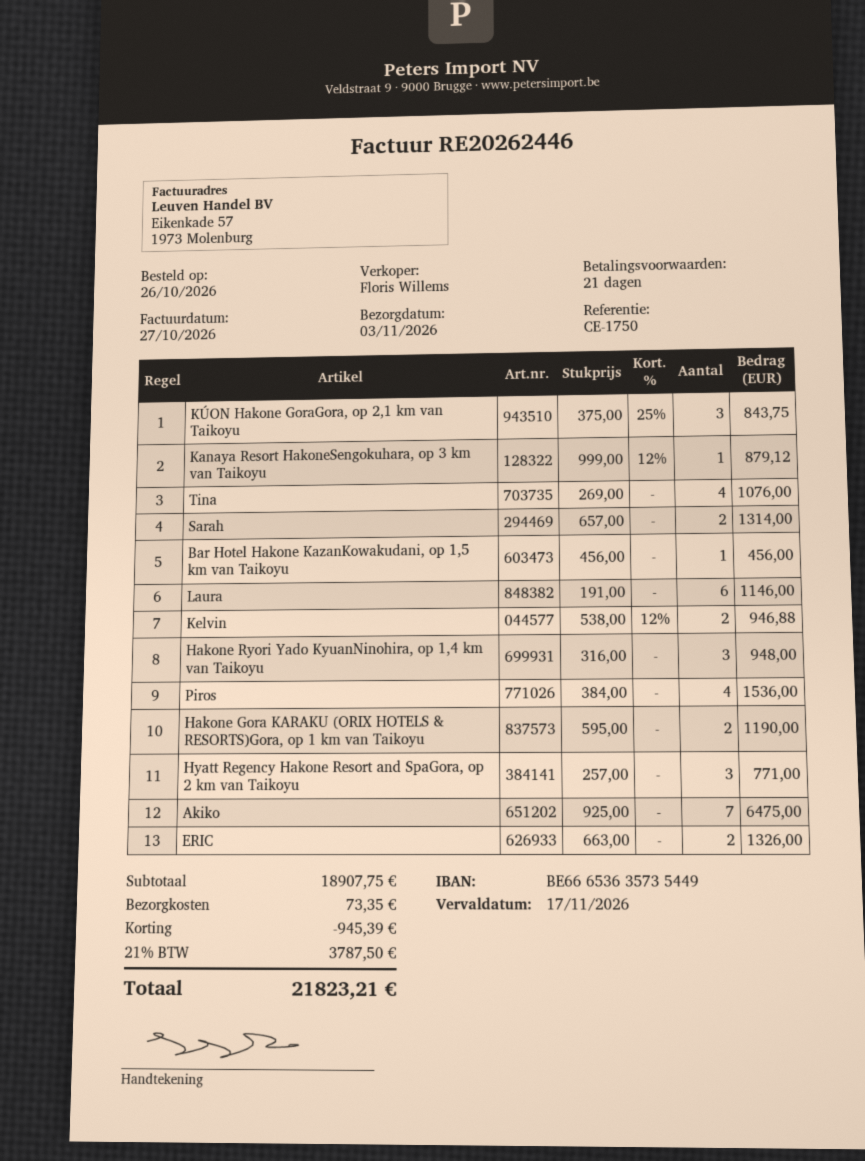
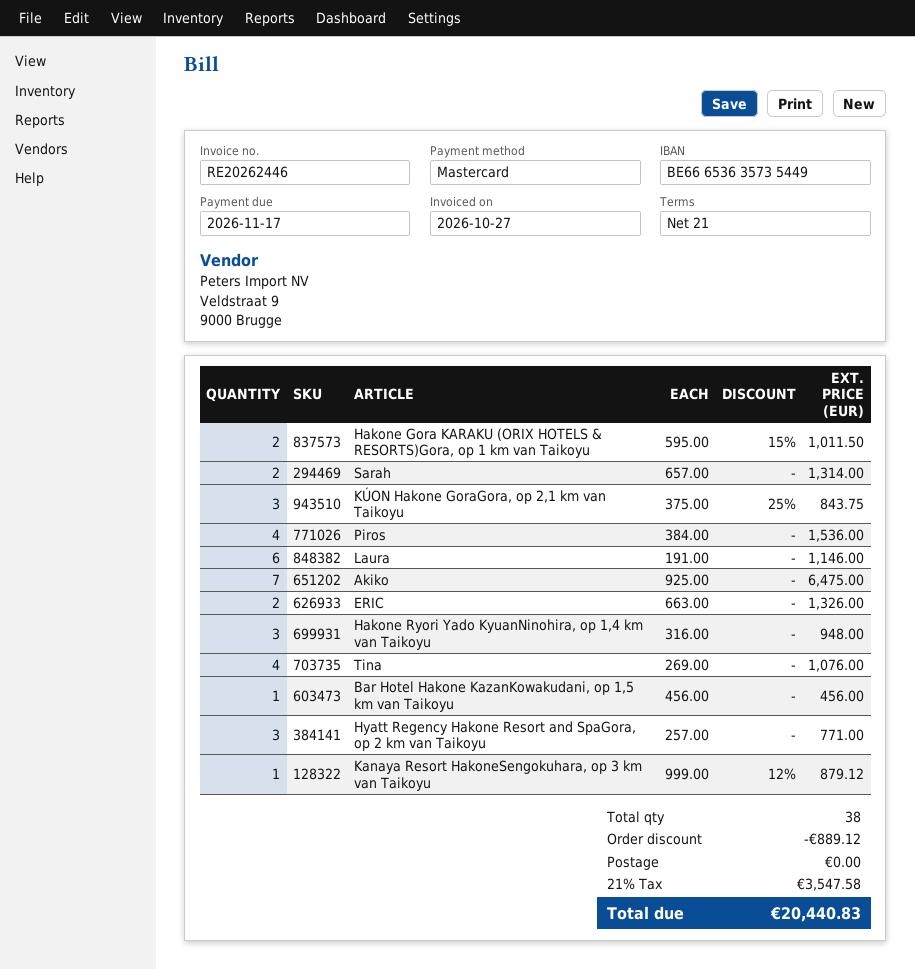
Kelvin: 2 x 538.00 - 12% = 946.88 -> none
Hakone Gora KARAKU (ORIX HOTELS & RESORTS)Gora, op 1 km van Taikoyu: 2 x 595.00 = 1190.00 -> 2 x 595.00 - 15% = 1011.50
discount: 945.39 -> 889.12
shipping: 73.35 -> 0.00
tax: 21% = 3787.50 -> 21% = 3547.58
total: 21823.21 -> 20440.83

